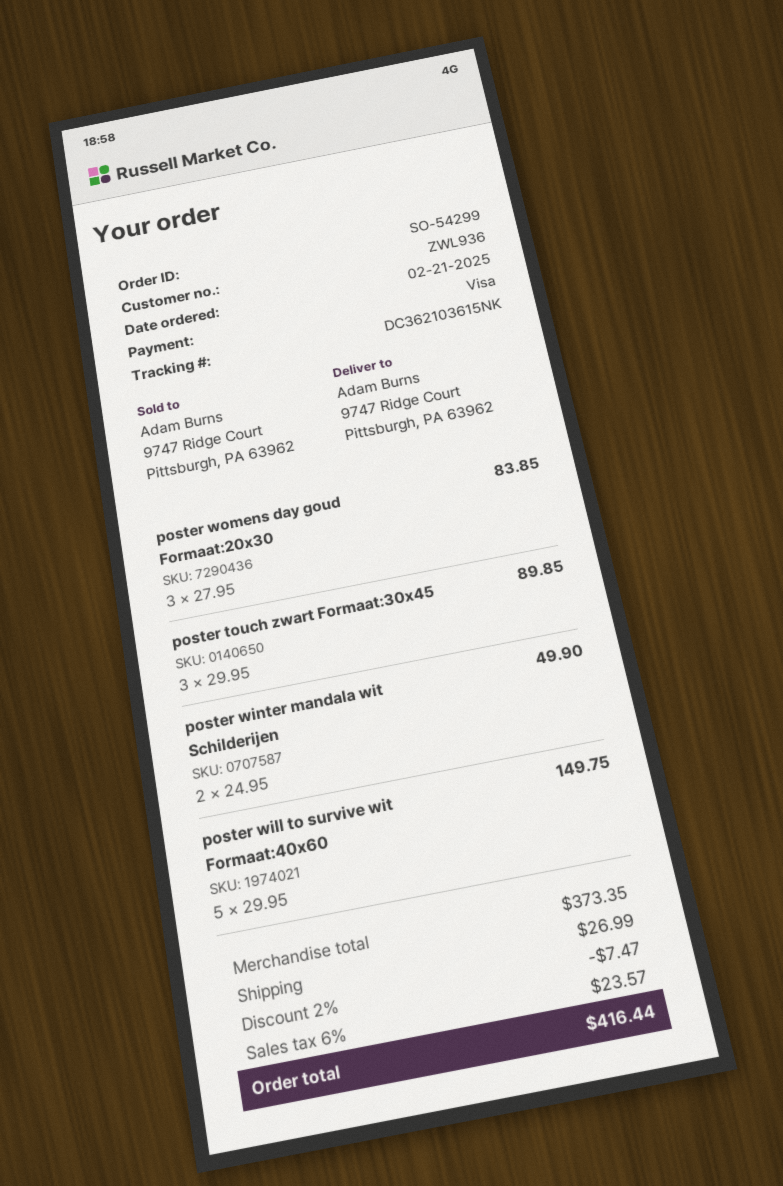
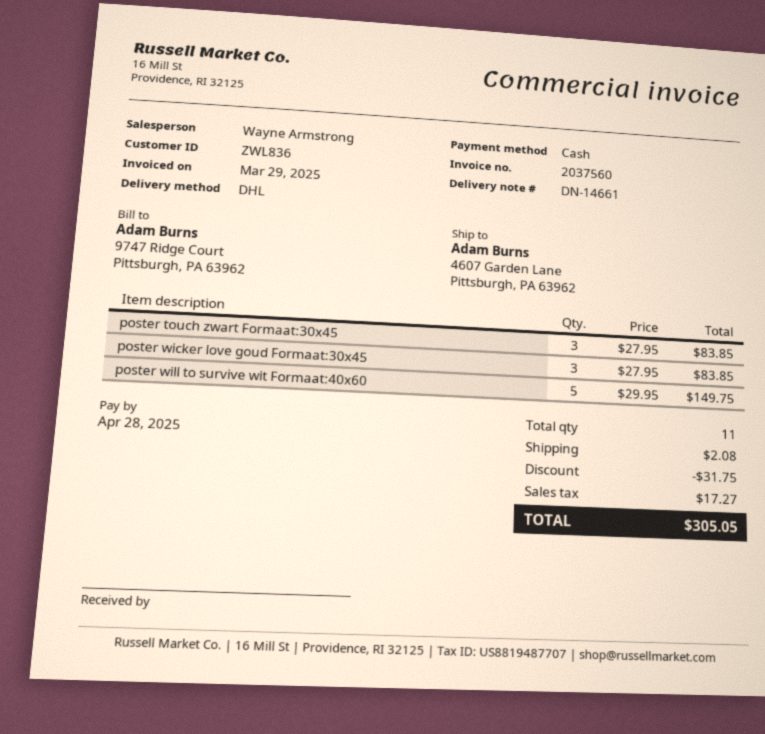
customer number: ZWL936 -> ZWL836
payment method: Visa -> cash
ship to: 9747 Ridge Court, Pittsburgh, PA 63962 -> 4607 Garden Lane, Pittsburgh, PA 63962
poster womens day goud Formaat:20x30: 3 x 27.95 = 83.85 -> none
poster touch zwart Formaat:30x45: 3 x 29.95 = 89.85 -> 3 x 27.95 = 83.85
poster winter mandala wit Schilderijen: 2 x 24.95 = 49.90 -> none
poster wicker love goud Formaat:30x45: none -> 3 x 27.95 = 83.85
discount: 7.47 -> 31.75
shipping: 26.99 -> 2.08
tax: 23.57 -> 17.27
total: 416.44 -> 305.05

